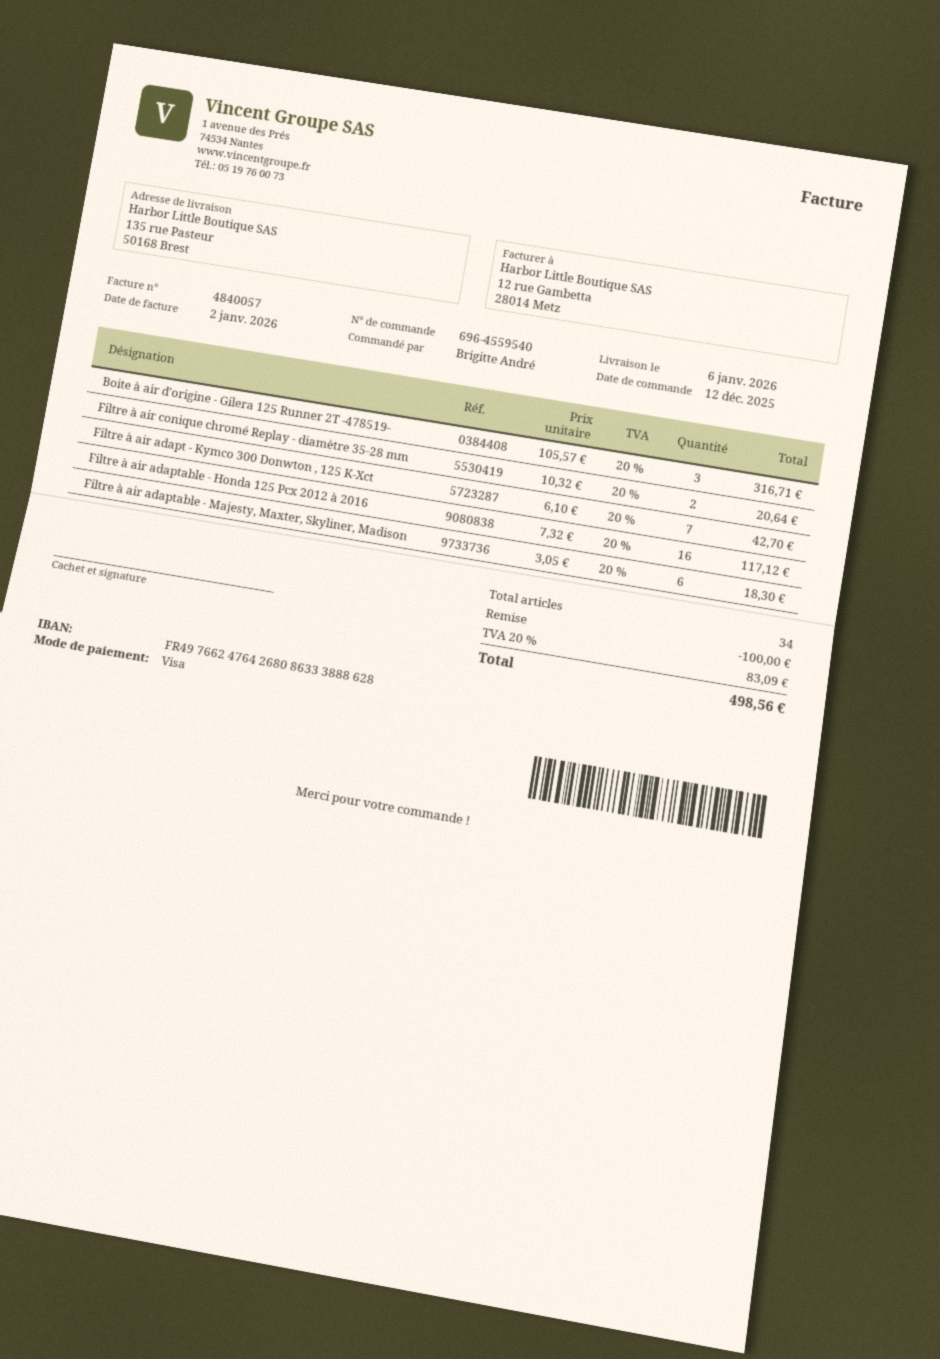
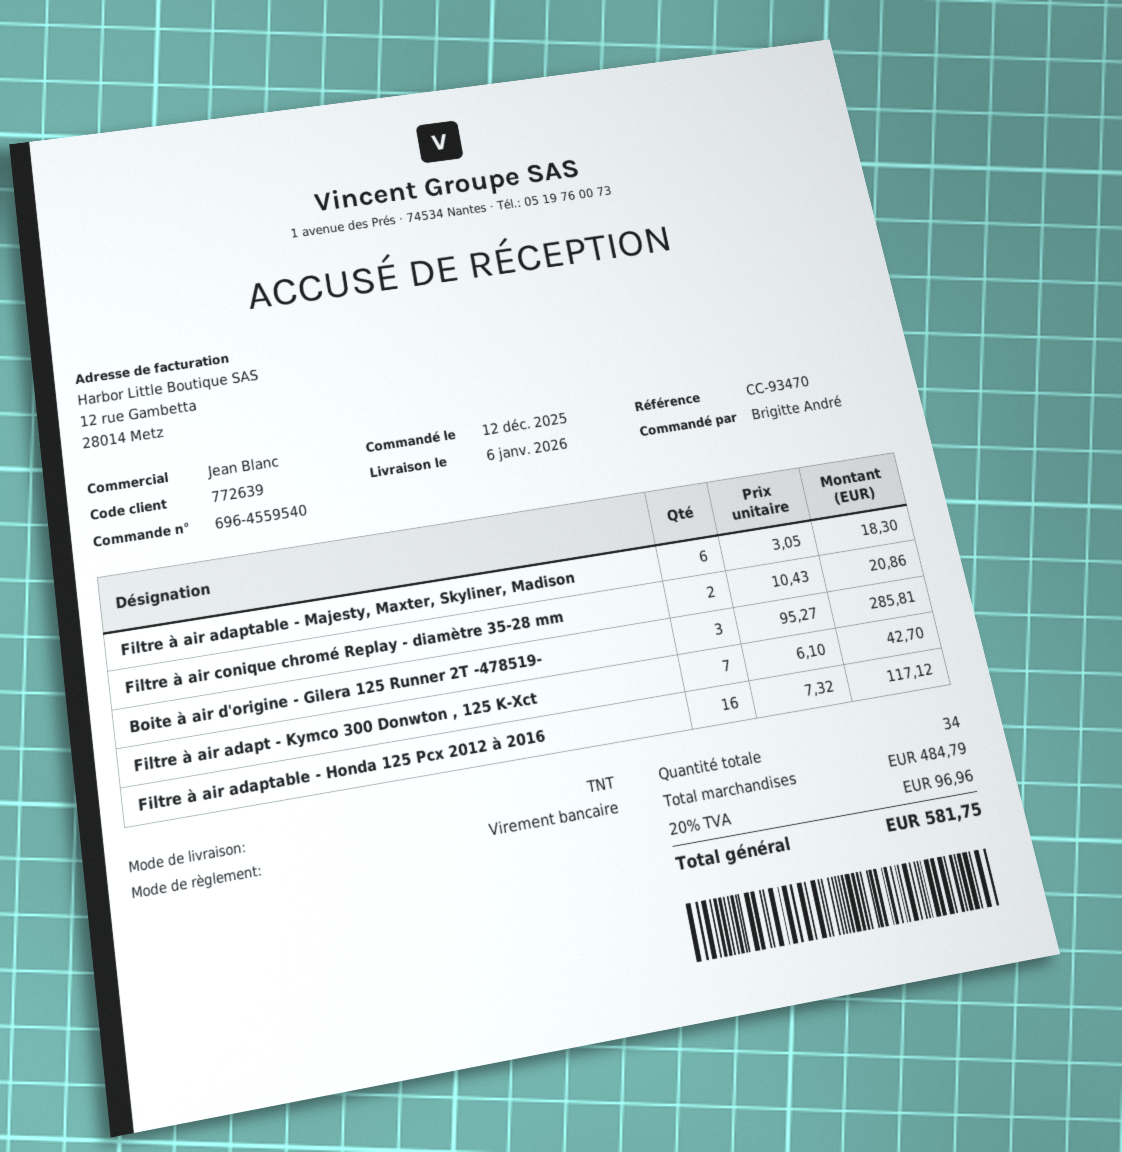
payment method: Visa -> bank transfer
Boite à air d'origine - Gilera 125 Runner 2T -478519-: 3 x 105.57 = 316.71 -> 3 x 95.27 = 285.81
Filtre à air conique chromé Replay - diamètre 35-28 mm: 2 x 10.32 = 20.64 -> 2 x 10.43 = 20.86
discount: 100.00 -> none
tax: 20% = 83.09 -> 20% = 96.96
total: 498.56 -> 581.75

